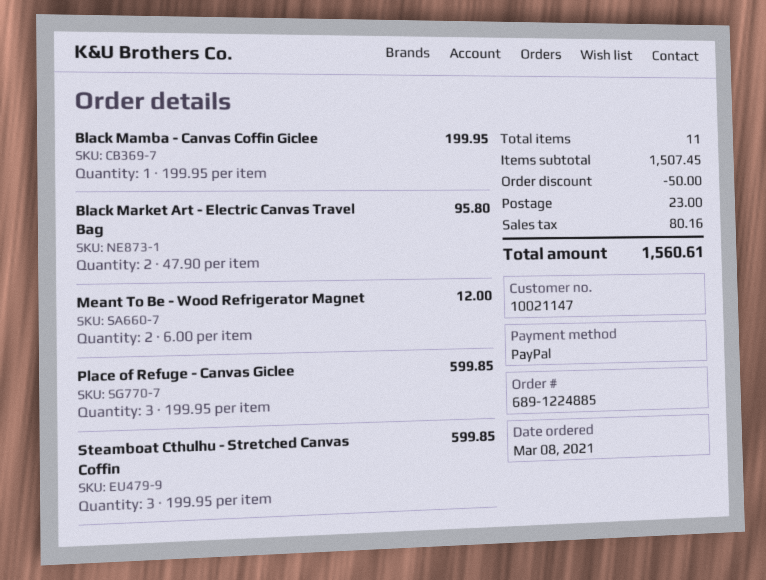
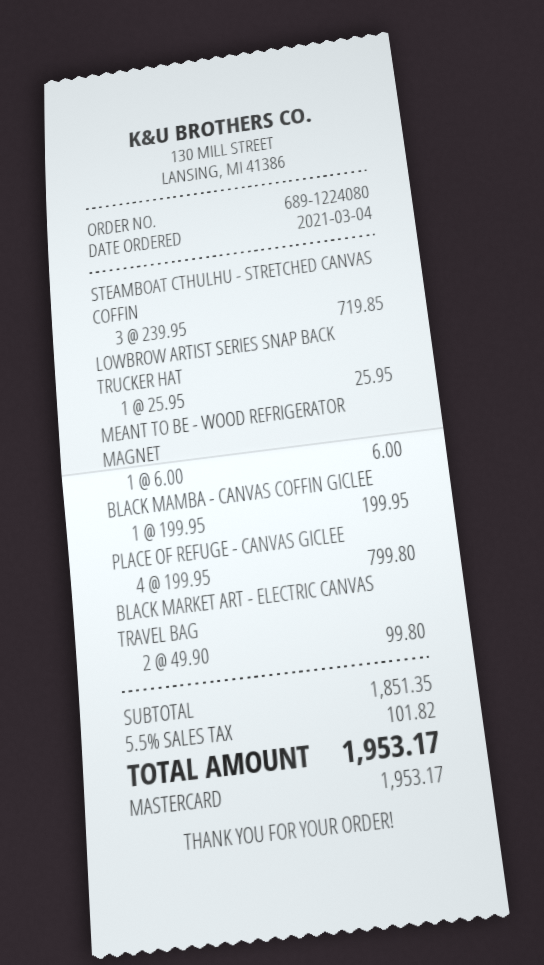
order number: 689-1224885 -> 689-1224080
order date: 2021-03-08 -> 2021-03-04
payment method: PayPal -> Mastercard
Black Market Art - Electric Canvas Travel Bag: 2 x 47.90 = 95.80 -> 2 x 49.90 = 99.80
Meant To Be - Wood Refrigerator Magnet: 2 x 6.00 = 12.00 -> 1 x 6.00 = 6.00
Place of Refuge - Canvas Giclee: 3 x 199.95 = 599.85 -> 4 x 199.95 = 799.80
Steamboat Cthulhu - Stretched Canvas Coffin: 3 x 199.95 = 599.85 -> 3 x 239.95 = 719.85
LOWBROW ARTIST SERIES SNAP BACK TRUCKER HAT: none -> 1 x 25.95 = 25.95
subtotal: 1507.45 -> 1851.35
discount: 50.00 -> none
shipping: 23.00 -> none
tax: 80.16 -> 101.82
total: 1560.61 -> 1953.17

